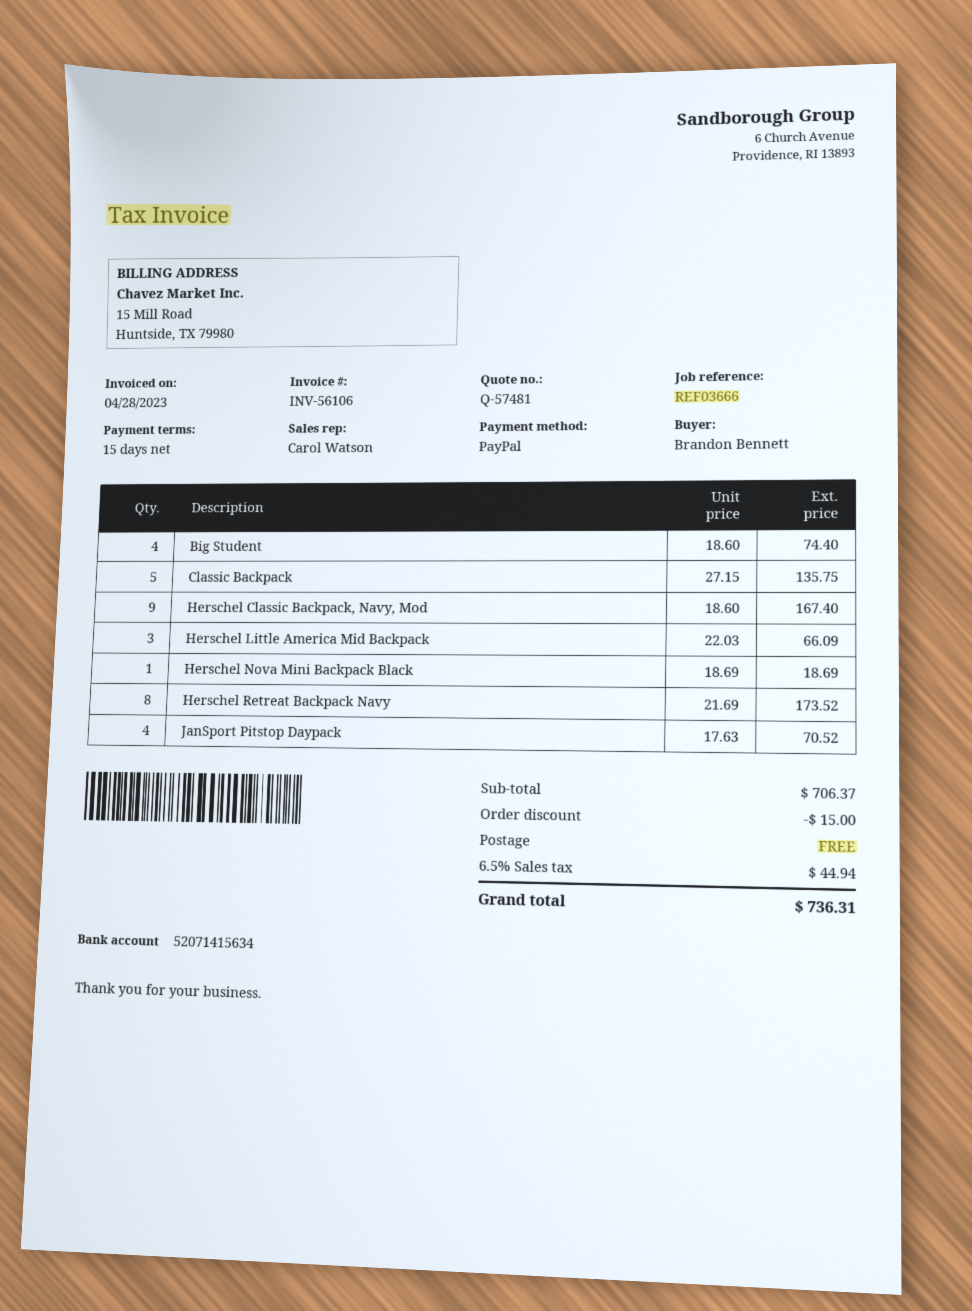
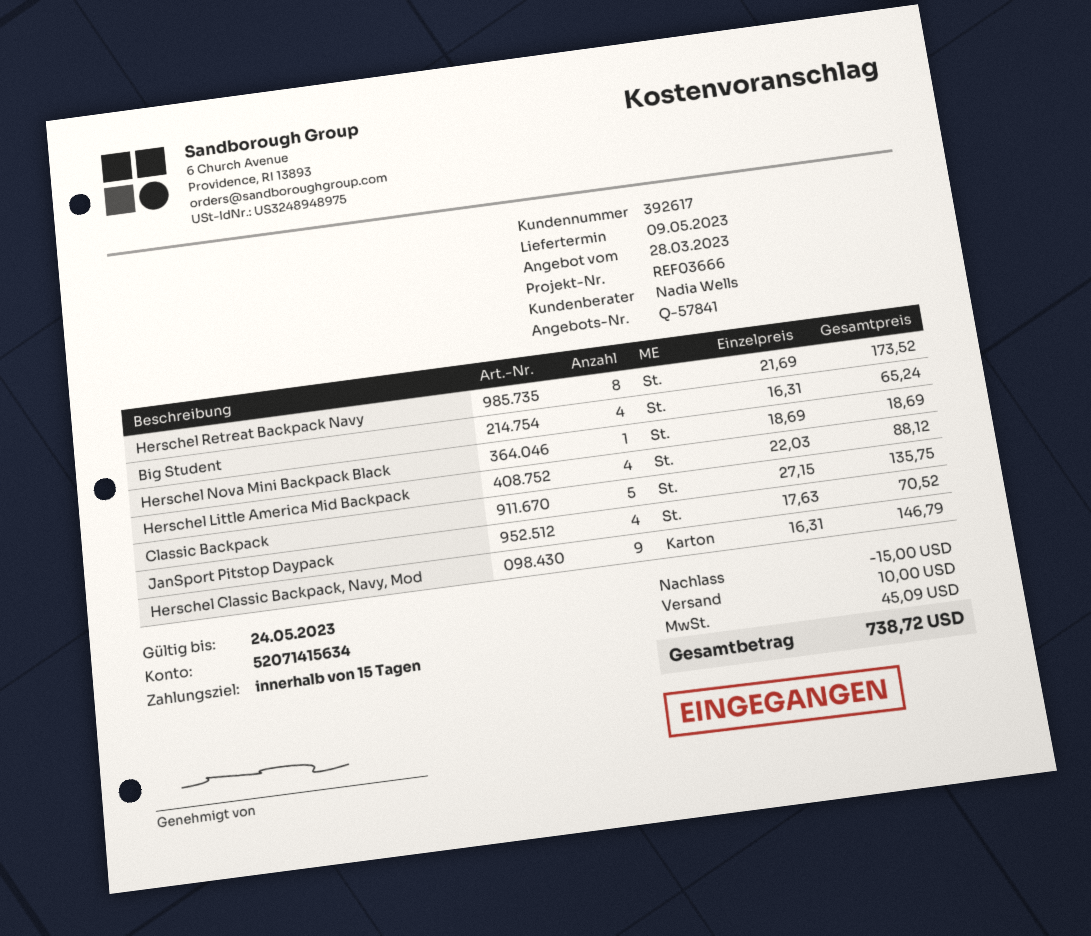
quote number: Q-57481 -> Q-57841
sales rep: Carol Watson -> Nadia Wells
Big Student: 4 x 18.60 = 74.40 -> 4 x 16.31 = 65.24
Herschel Classic Backpack, Navy, Mod: 9 x 18.60 = 167.40 -> 9 x 16.31 = 146.79
Herschel Little America Mid Backpack: 3 x 22.03 = 66.09 -> 4 x 22.03 = 88.12
shipping: 0.00 -> 10.00
tax: 44.94 -> 45.09
total: 736.31 -> 738.72

